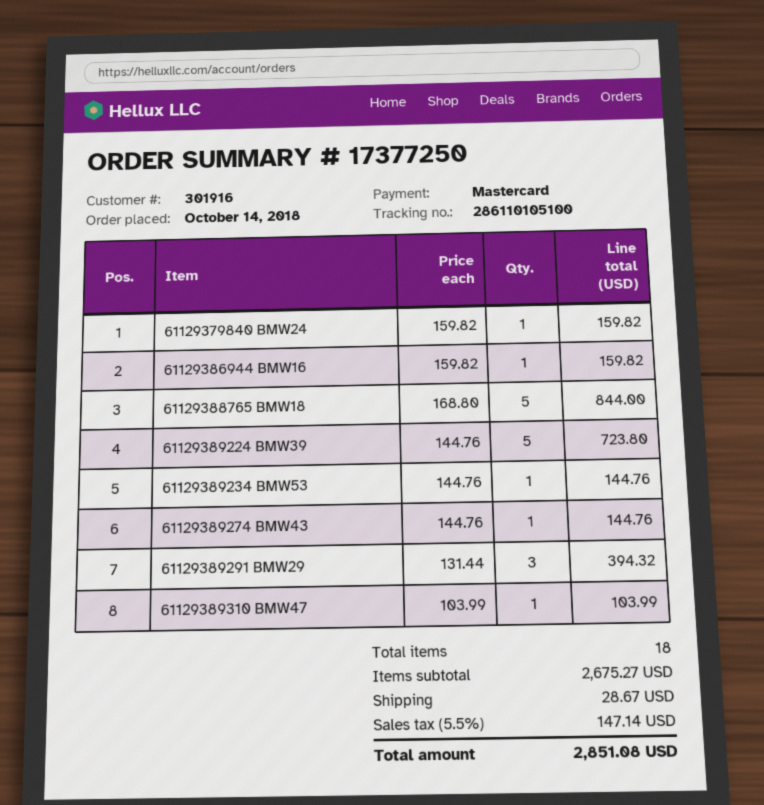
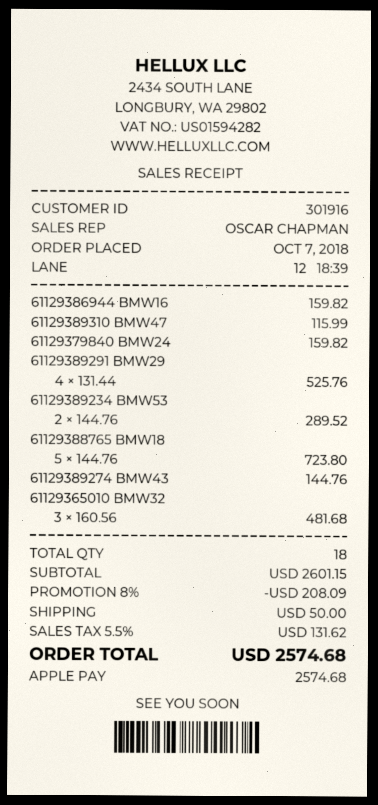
order date: 2018-10-14 -> 2018-10-07
payment method: Mastercard -> Apple Pay
61129388765 BMW18: 5 x 168.80 = 844.00 -> 5 x 144.76 = 723.80
61129389224 BMW39: 5 x 144.76 = 723.80 -> none
61129389234 BMW53: 1 x 144.76 = 144.76 -> 2 x 144.76 = 289.52
61129389291 BMW29: 3 x 131.44 = 394.32 -> 4 x 131.44 = 525.76
61129389310 BMW47: 1 x 103.99 = 103.99 -> 1 x 115.99 = 115.99
61129365010 BMW32: none -> 3 x 160.56 = 481.68
subtotal: 2675.27 -> 2601.15
discount: none -> 8% = 208.09
shipping: 28.67 -> 50.00
tax: 5.5% = 147.14 -> 5.5% = 131.62
total: 2851.08 -> 2574.68

